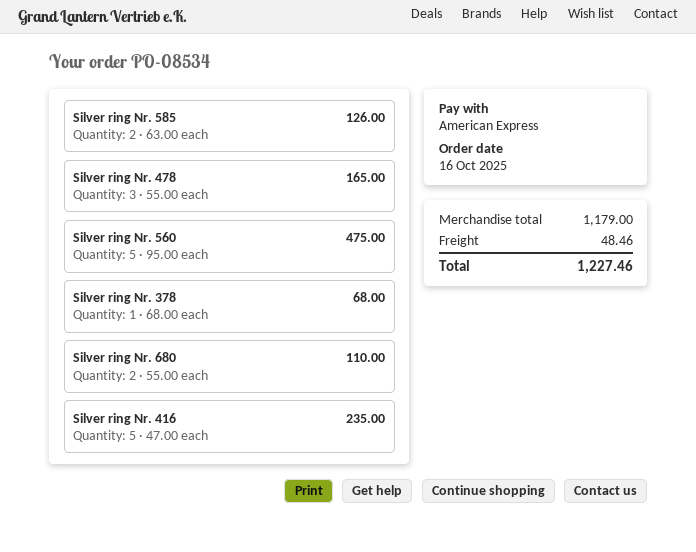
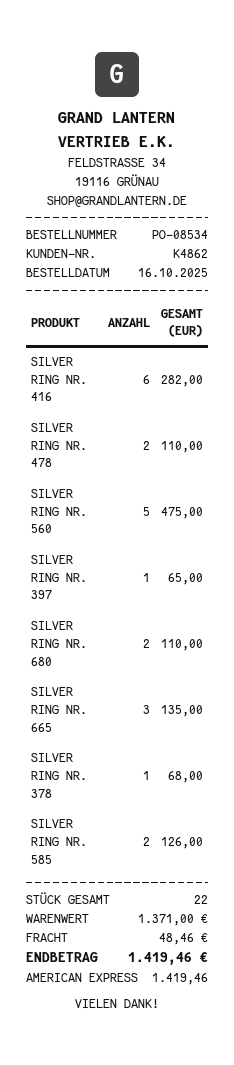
Silver ring Nr. 478: 3 for 165.00 -> 2 for 110.00
Silver ring Nr. 416: 5 for 235.00 -> 6 for 282.00
SILVER RING NR. 397: none -> 1 for 65.00
SILVER RING NR. 665: none -> 3 for 135.00
subtotal: 1179.00 -> 1371.00
total: 1227.46 -> 1419.46

